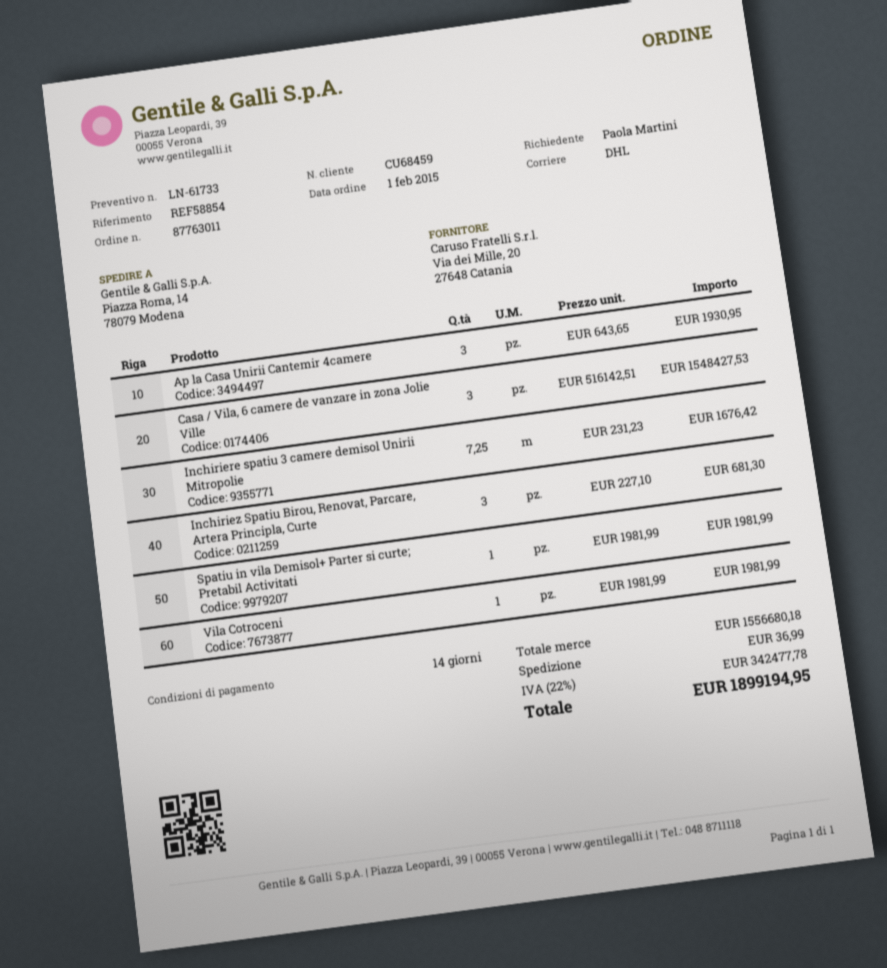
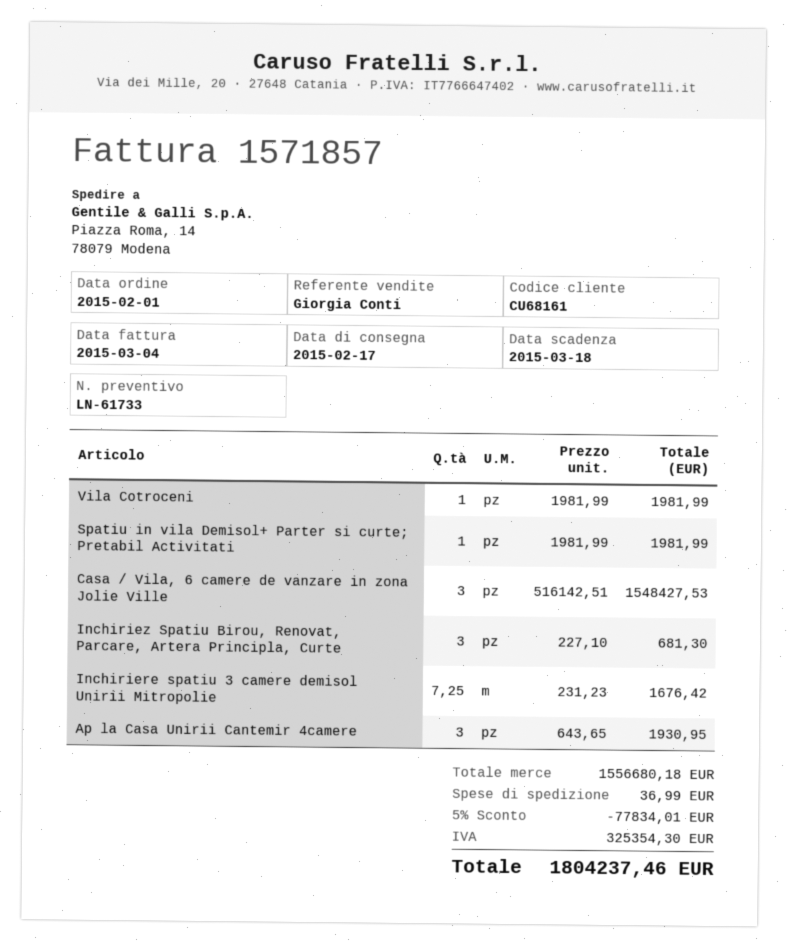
customer number: CU68459 -> CU68161
discount: none -> 5% = 77834.01
tax: 342477.78 -> 325354.30
total: 1899194.95 -> 1804237.46

